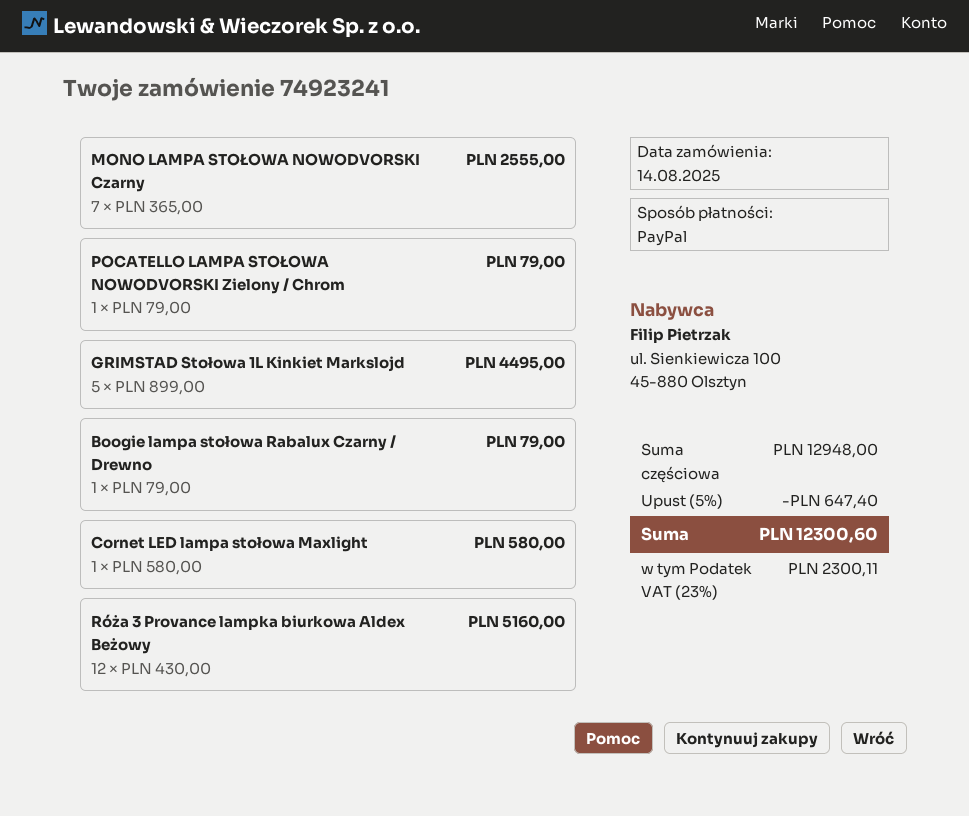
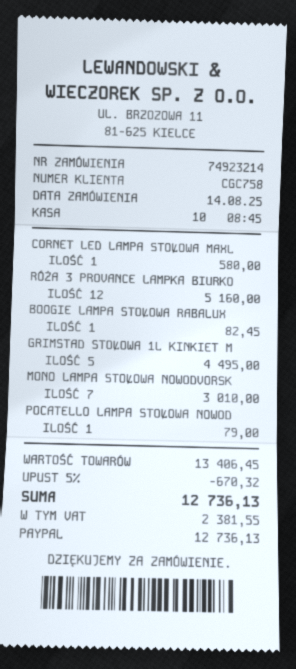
order number: 74923241 -> 74923214
MONO LAMPA STOŁOWA NOWODVORSKI Czarny: 7 for 2555.00 -> 7 for 3010.00
Boogie lampa stołowa Rabalux Czarny / Drewno: 1 for 79.00 -> 1 for 82.45
subtotal: 12948.00 -> 13406.45
discount: 5% = 647.40 -> 5% = 670.32
tax: 2300.11 -> 2381.55
total: 12300.60 -> 12736.13

